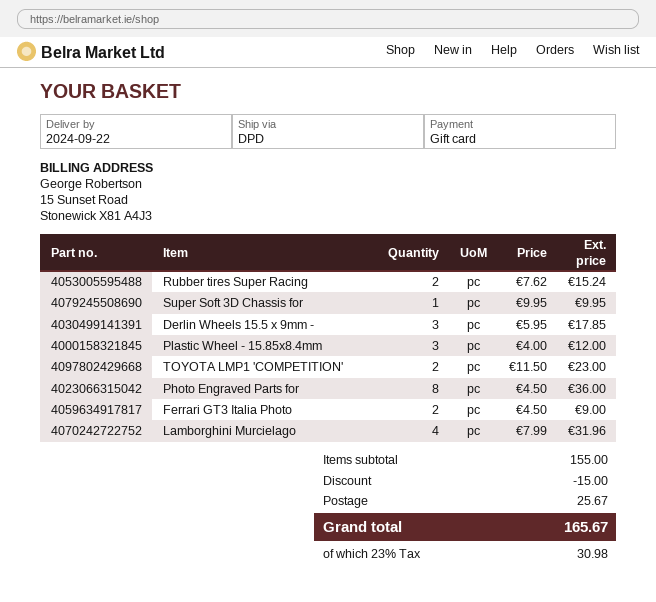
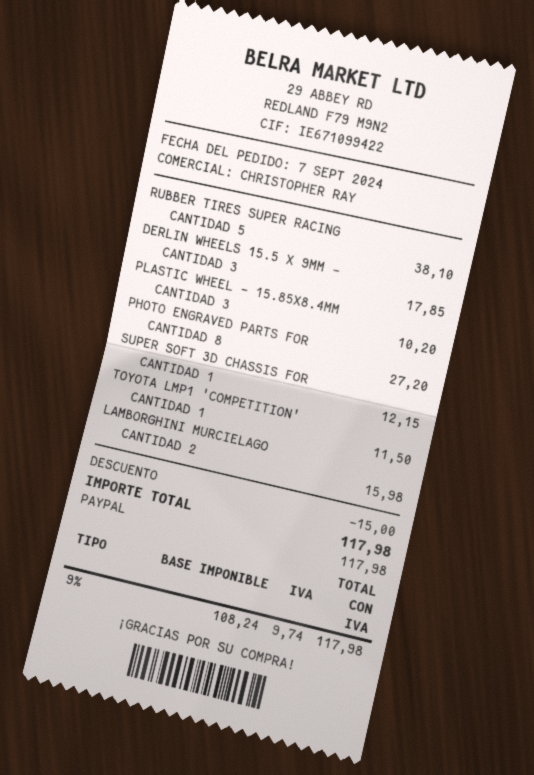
payment method: gift card -> PayPal
Rubber tires Super Racing: 2 for 15.24 -> 5 for 38.10
Super Soft 3D Chassis for: 1 for 9.95 -> 1 for 12.15
Plastic Wheel - 15.85x8.4mm: 3 for 12.00 -> 3 for 10.20
TOYOTA LMP1 'COMPETITION': 2 for 23.00 -> 1 for 11.50
Photo Engraved Parts for: 8 for 36.00 -> 8 for 27.20
Ferrari GT3 Italia Photo: 2 for 9.00 -> none
Lamborghini Murcielago: 4 for 31.96 -> 2 for 15.98
shipping: 25.67 -> none
tax: 23% = 30.98 -> 9% = 9.74
total: 165.67 -> 117.98

